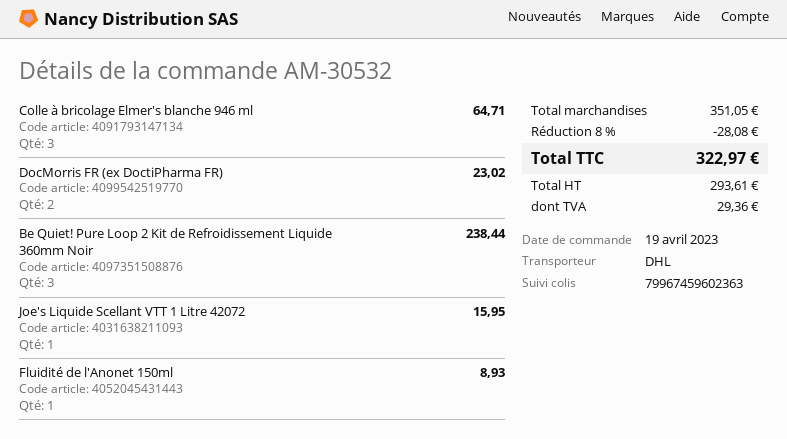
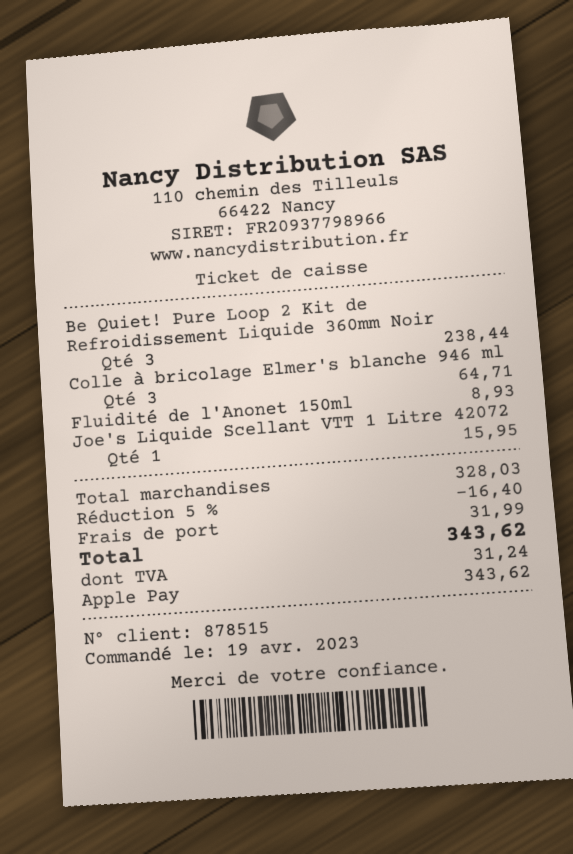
DocMorris FR (ex DoctiPharma FR): 2 for 23.02 -> none
subtotal: 351.05 -> 328.03
discount: 8% = 28.08 -> 5% = 16.40
shipping: none -> 31.99
tax: 29.36 -> 31.24
total: 322.97 -> 343.62

